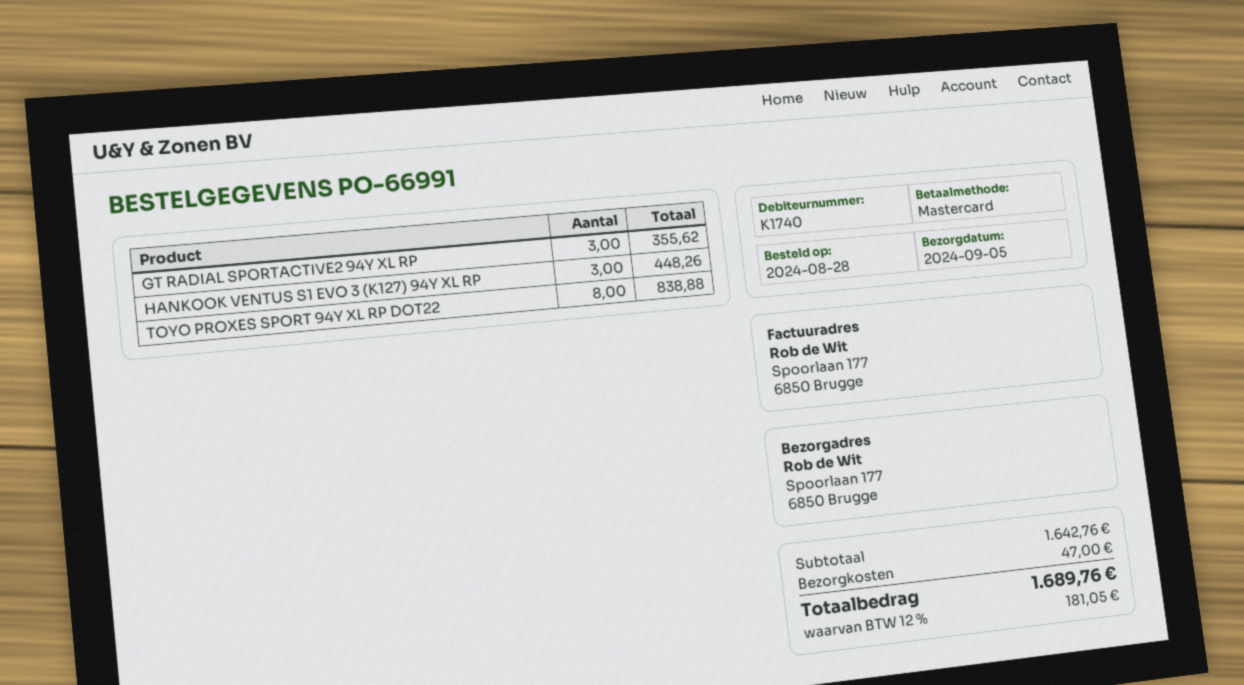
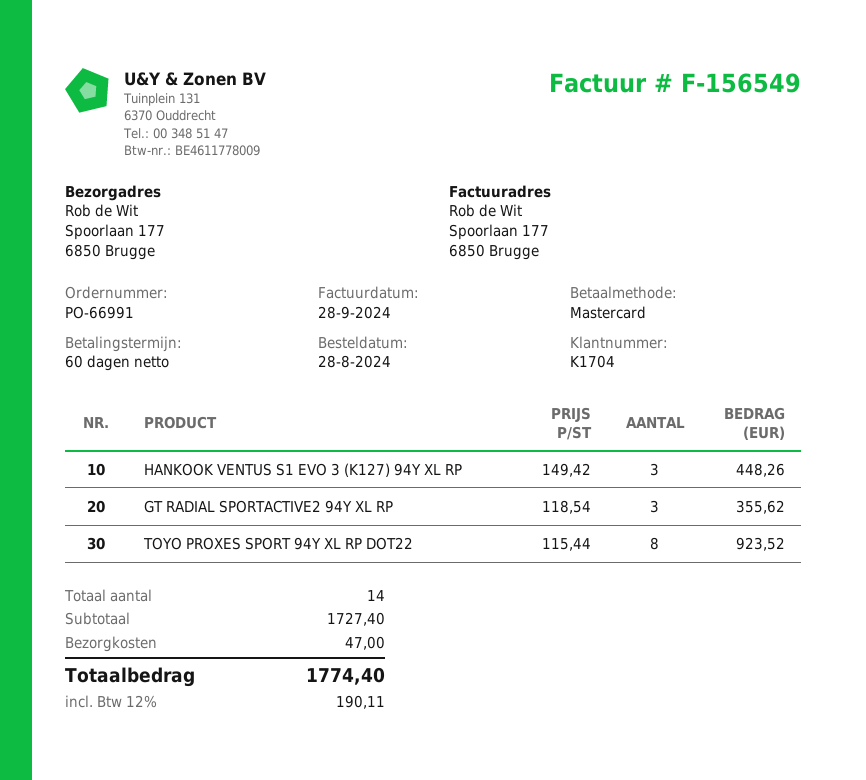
customer number: K1740 -> K1704
TOYO PROXES SPORT 94Y XL RP DOT22: 8 for 838.88 -> 8 for 923.52
subtotal: 1642.76 -> 1727.40
tax: 12% = 181.05 -> 12% = 190.11
total: 1689.76 -> 1774.40

